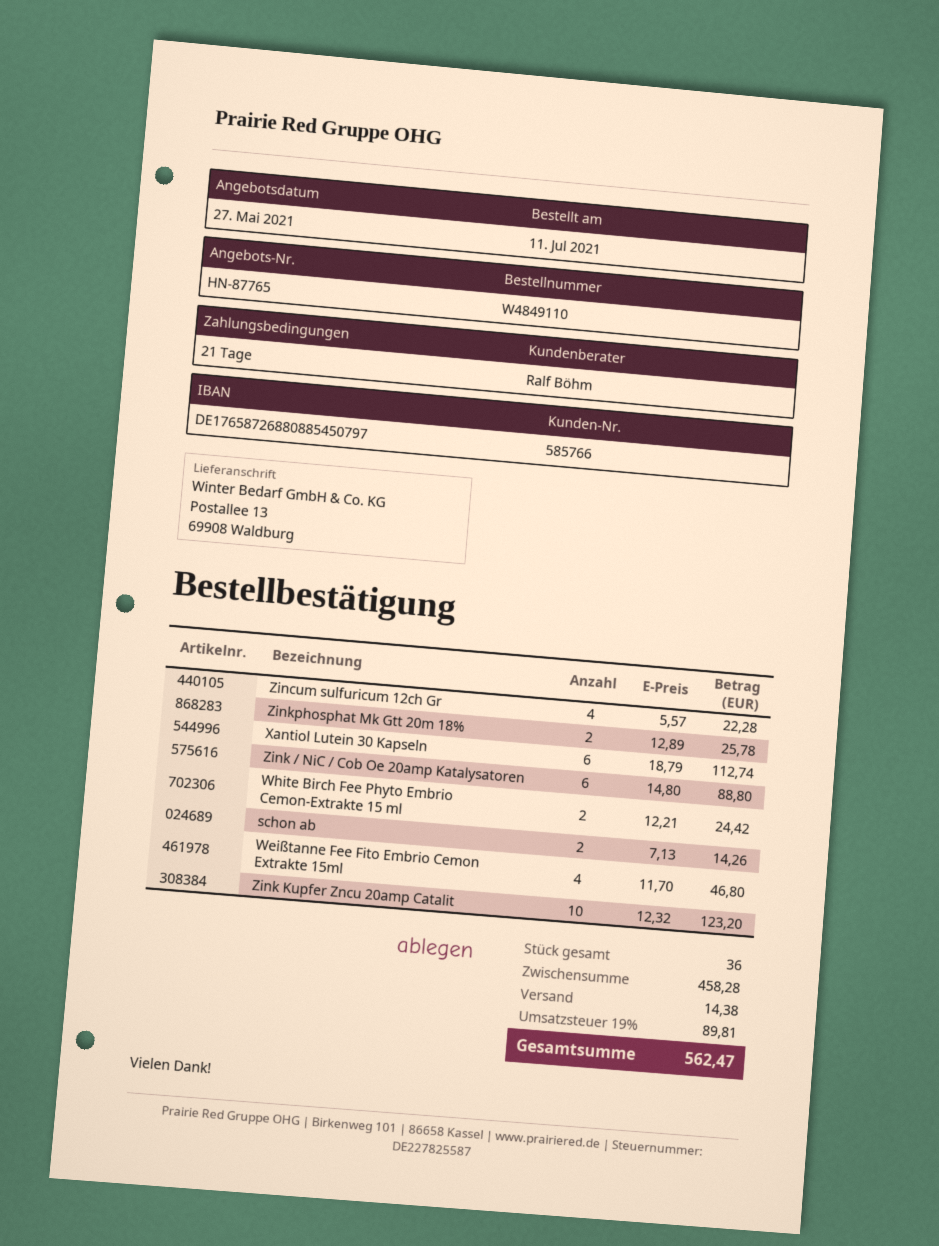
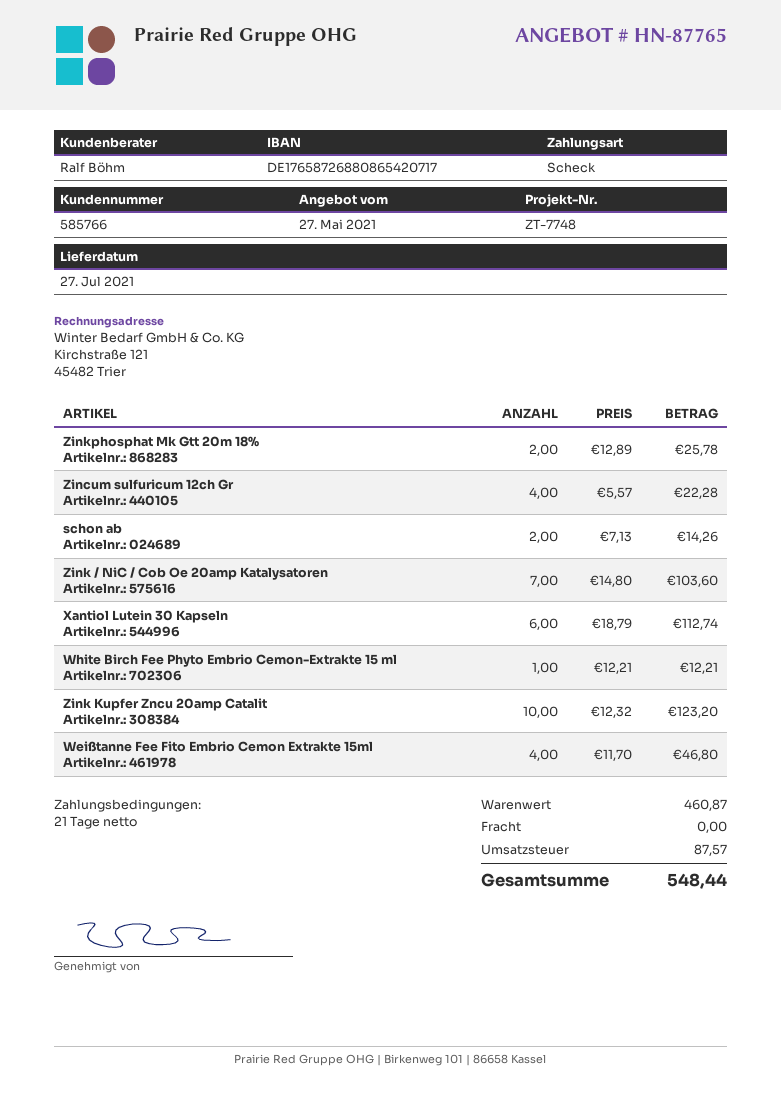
bank account: DE17658726880885450797 -> DE17658726880865420717
Zink / NiC / Cob Oe 20amp Katalysatoren: 6 x 14.80 = 88.80 -> 7 x 14.80 = 103.60
White Birch Fee Phyto Embrio Cemon-Extrakte 15 ml: 2 x 12.21 = 24.42 -> 1 x 12.21 = 12.21
subtotal: 458.28 -> 460.87
shipping: 14.38 -> 0.00
tax: 89.81 -> 87.57
total: 562.47 -> 548.44

